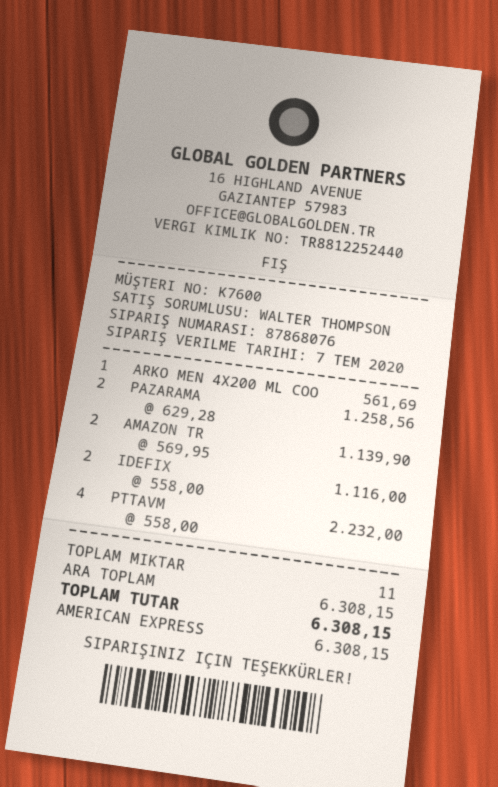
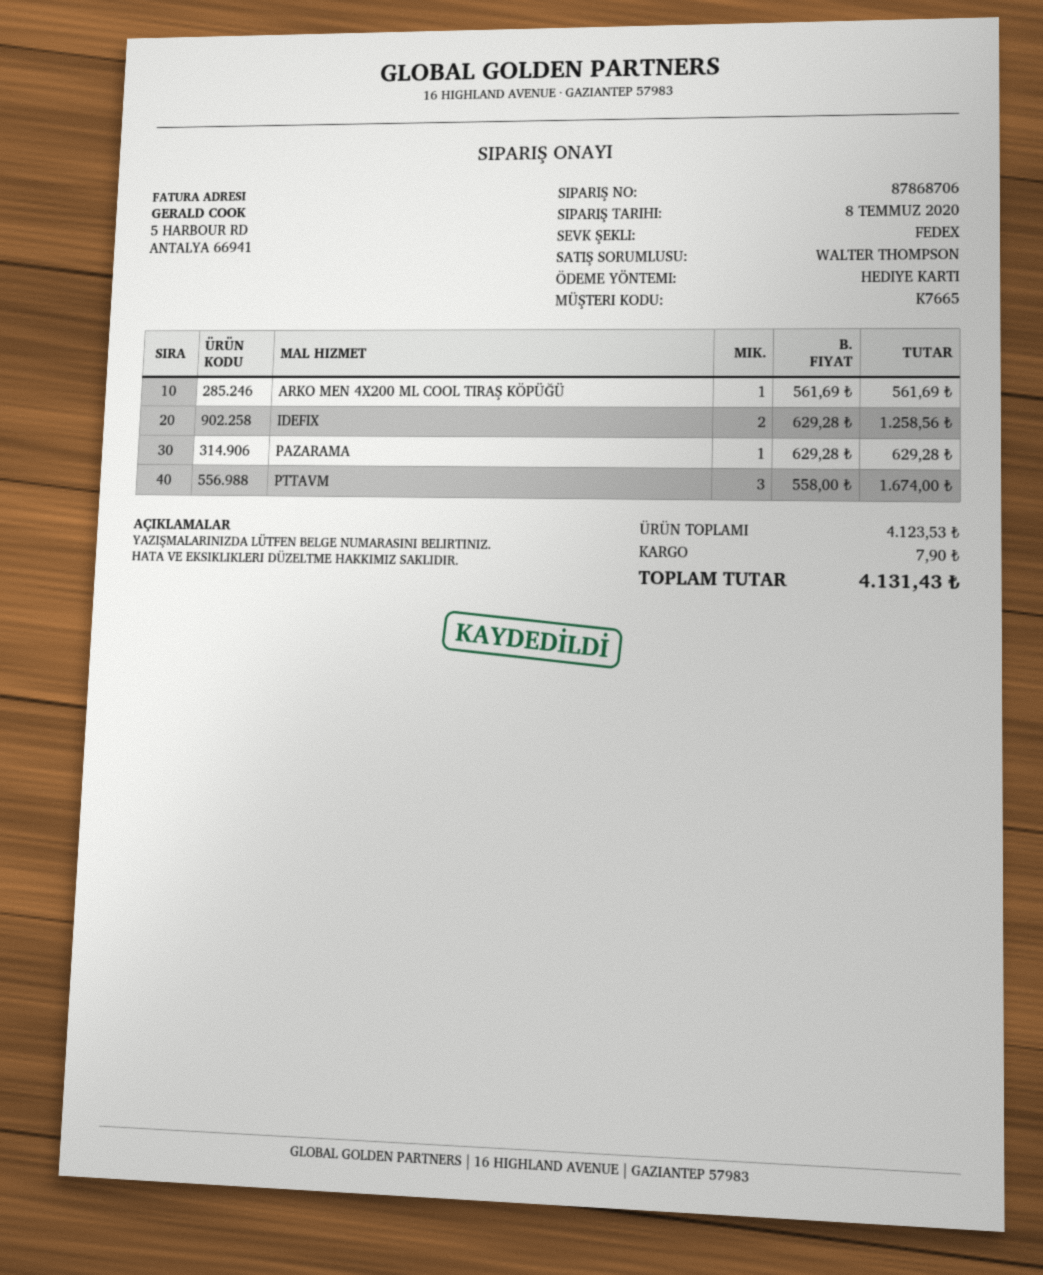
order number: 87868076 -> 87868706
order date: 2020-07-07 -> 2020-07-08
customer number: K7600 -> K7665
payment method: American Express -> gift card
PAZARAMA: 2 x 629.28 = 1258.56 -> 1 x 629.28 = 629.28
AMAZON TR: 2 x 569.95 = 1139.90 -> none
IDEFIX: 2 x 558.00 = 1116.00 -> 2 x 629.28 = 1258.56
PTTAVM: 4 x 558.00 = 2232.00 -> 3 x 558.00 = 1674.00
subtotal: 6308.15 -> 4123.53
shipping: none -> 7.90
total: 6308.15 -> 4131.43

